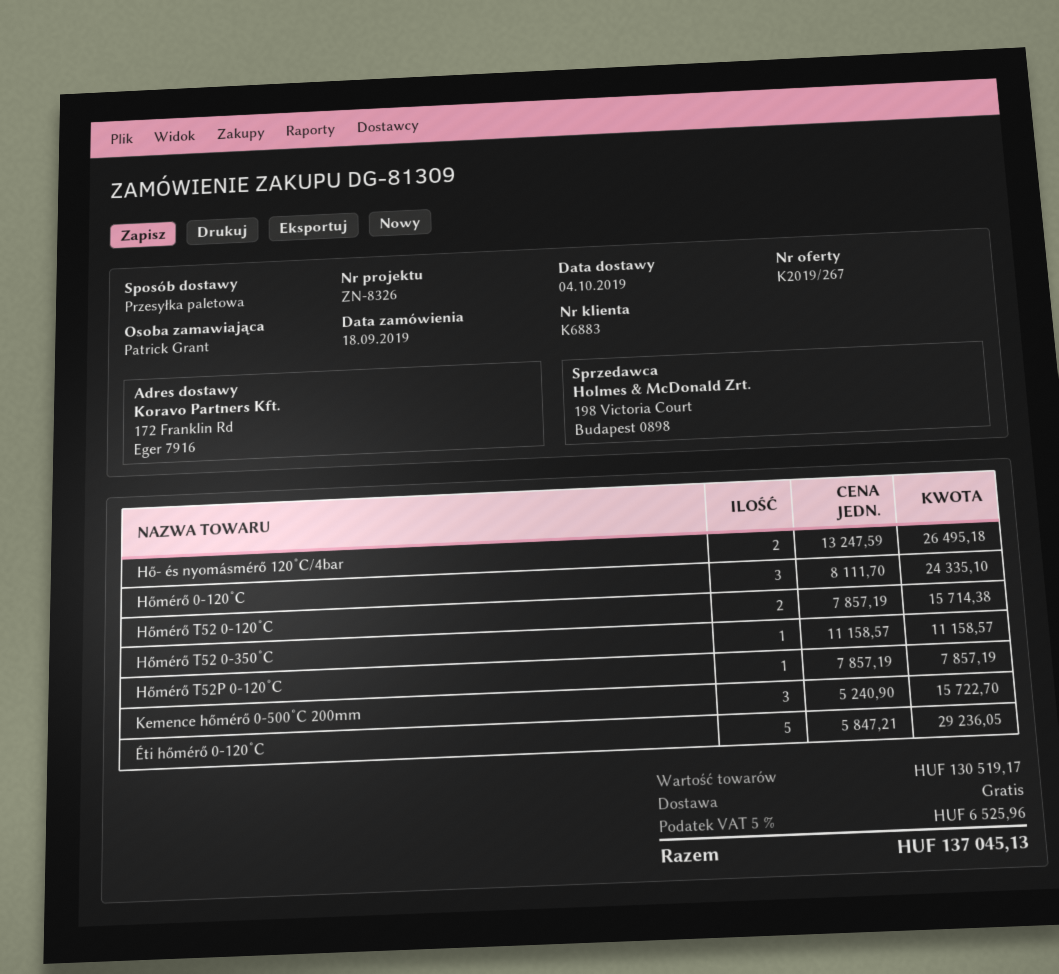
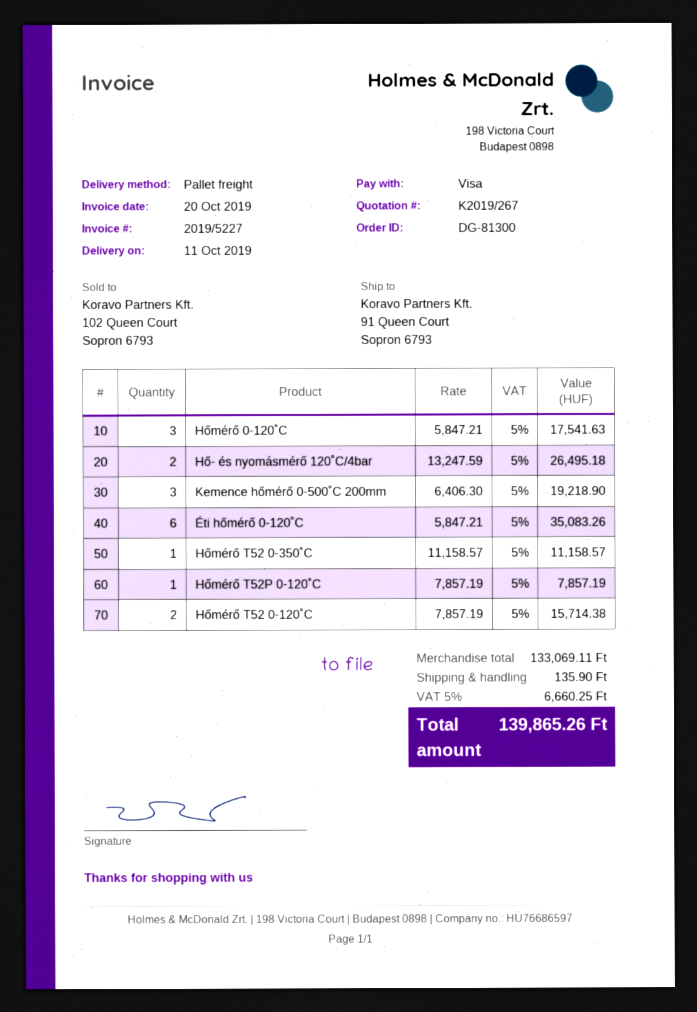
order number: DG-81309 -> DG-81300
delivery date: 2019-10-04 -> 2019-10-11
ship to: 172 Franklin Rd, Eger 7916 -> 91 Queen Court, Sopron 6793
Hőmérő 0-120˚C: 3 x 8111.70 = 24335.10 -> 3 x 5847.21 = 17541.63
Kemence hőmérő 0-500˚C 200mm: 3 x 5240.90 = 15722.70 -> 3 x 6406.30 = 19218.90
Éti hőmérő 0-120˚C: 5 x 5847.21 = 29236.05 -> 6 x 5847.21 = 35083.26
subtotal: 130519.17 -> 133069.11
shipping: 0.00 -> 135.90
tax: 5% = 6525.96 -> 5% = 6660.25
total: 137045.13 -> 139865.26

